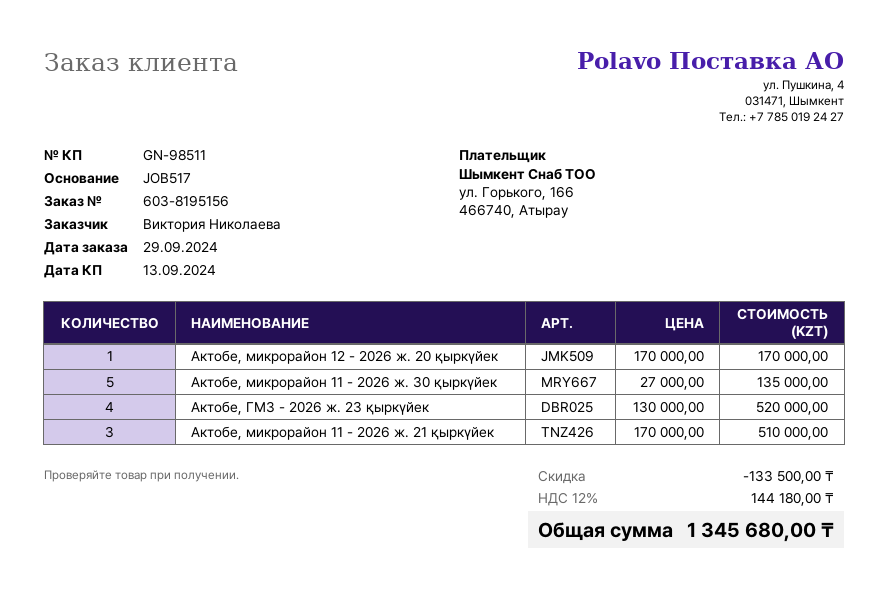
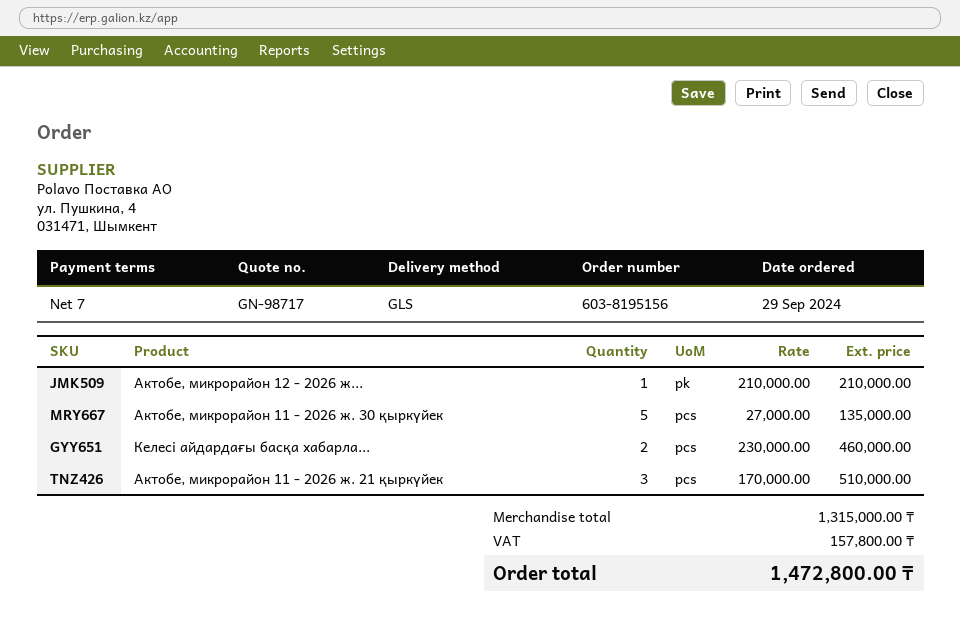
quote number: GN-98511 -> GN-98717
Актобе, микрорайон 12 - 2026 ж. 20 қыркүйек: 1 x 170000.00 = 170000.00 -> 1 x 210000.00 = 210000.00
Актобе, ГМЗ - 2026 ж. 23 қыркүйек: 4 x 130000.00 = 520000.00 -> none
Келесі айдардағы басқа хабарла...: none -> 2 x 230000.00 = 460000.00
discount: 133500.00 -> none
tax: 144180.00 -> 157800.00
total: 1345680.00 -> 1472800.00

